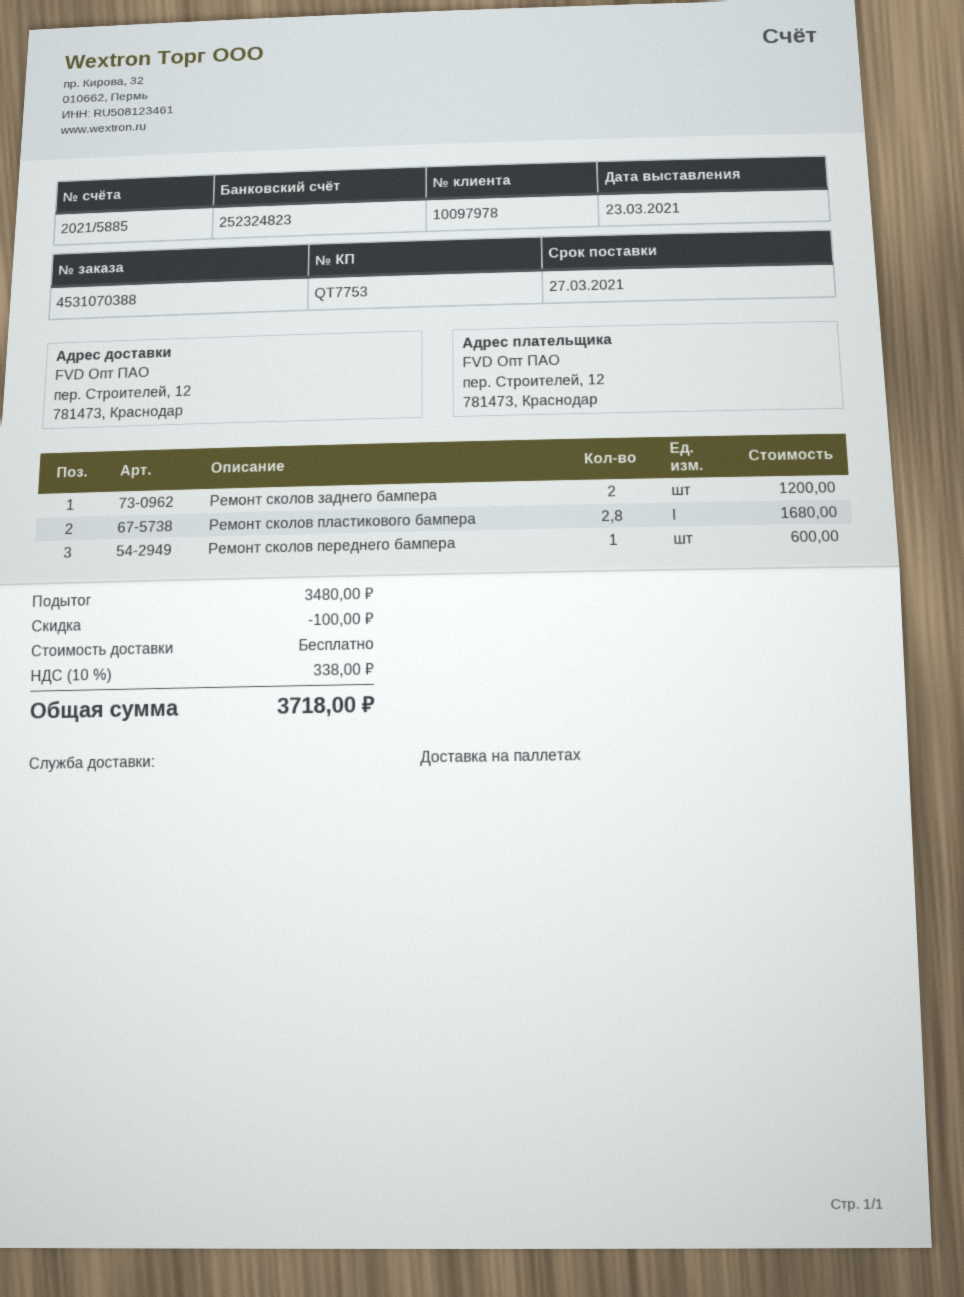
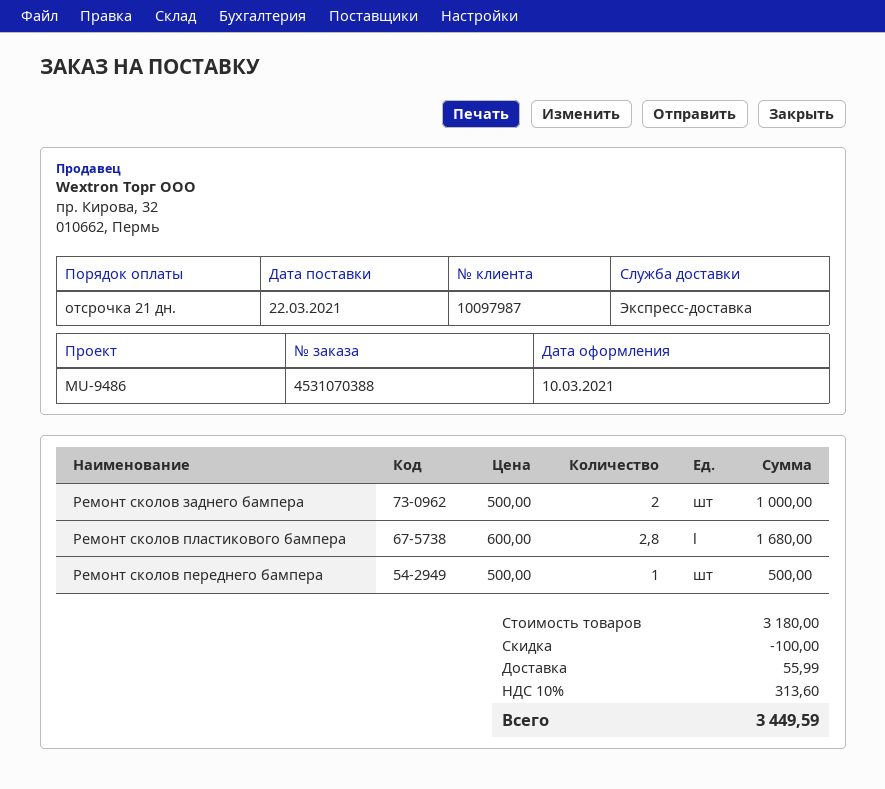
delivery date: 2021-03-27 -> 2021-03-22
customer number: 10097978 -> 10097987
shipping method: pallet freight -> express
Ремонт сколов заднего бампера: 2 for 1200.00 -> 2 for 1000.00
Ремонт сколов переднего бампера: 1 for 600.00 -> 1 for 500.00
subtotal: 3480.00 -> 3180.00
shipping: 0.00 -> 55.99
tax: 10% = 338.00 -> 10% = 313.60
total: 3718.00 -> 3449.59

